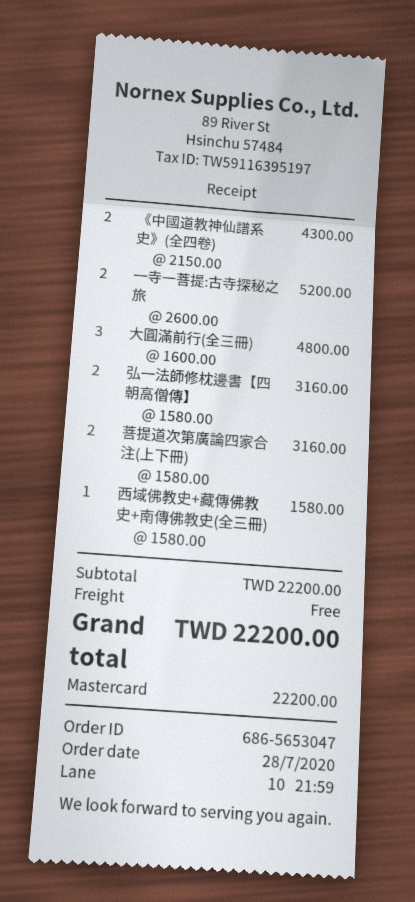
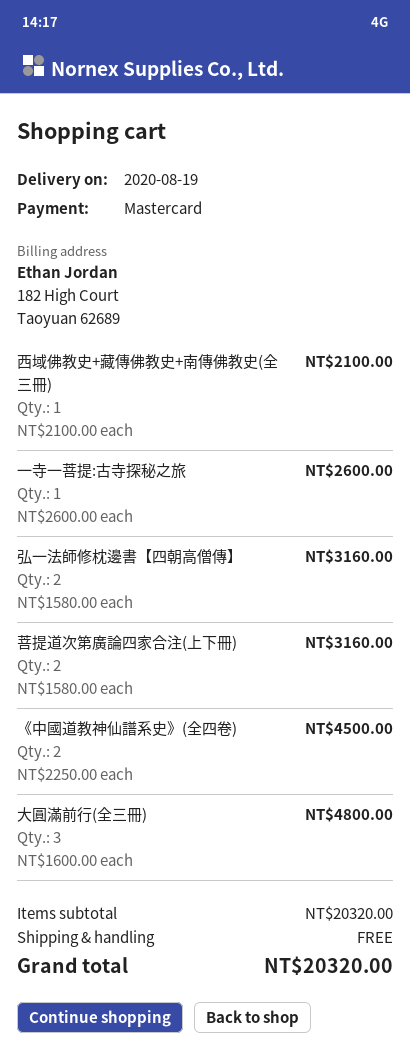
《中國道教神仙譜系史》(全四卷): 2 x 2150.00 = 4300.00 -> 2 x 2250.00 = 4500.00
一寺一菩提:古寺探秘之旅: 2 x 2600.00 = 5200.00 -> 1 x 2600.00 = 2600.00
西域佛教史+藏傳佛教史+南傳佛教史(全三冊): 1 x 1580.00 = 1580.00 -> 1 x 2100.00 = 2100.00
subtotal: 22200.00 -> 20320.00
total: 22200.00 -> 20320.00

